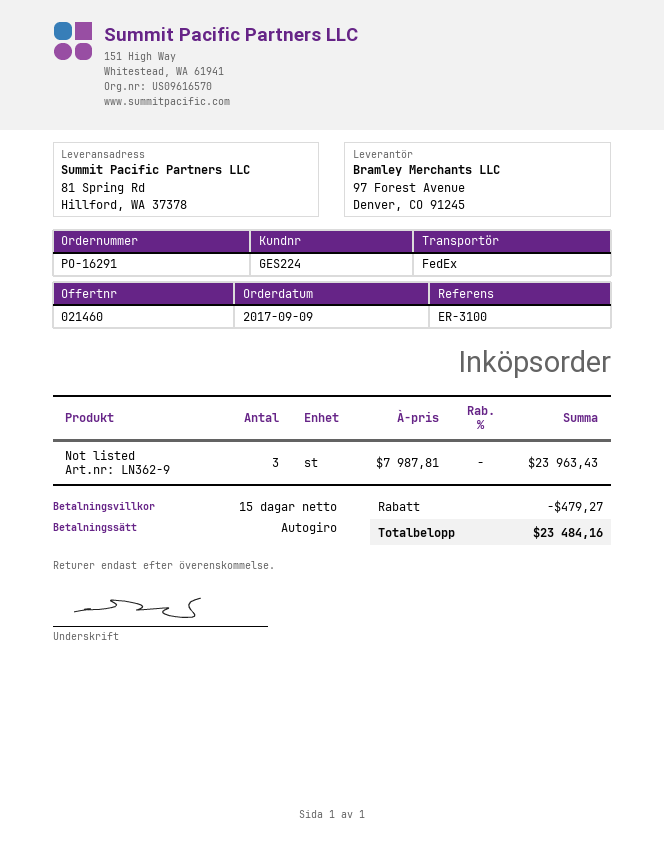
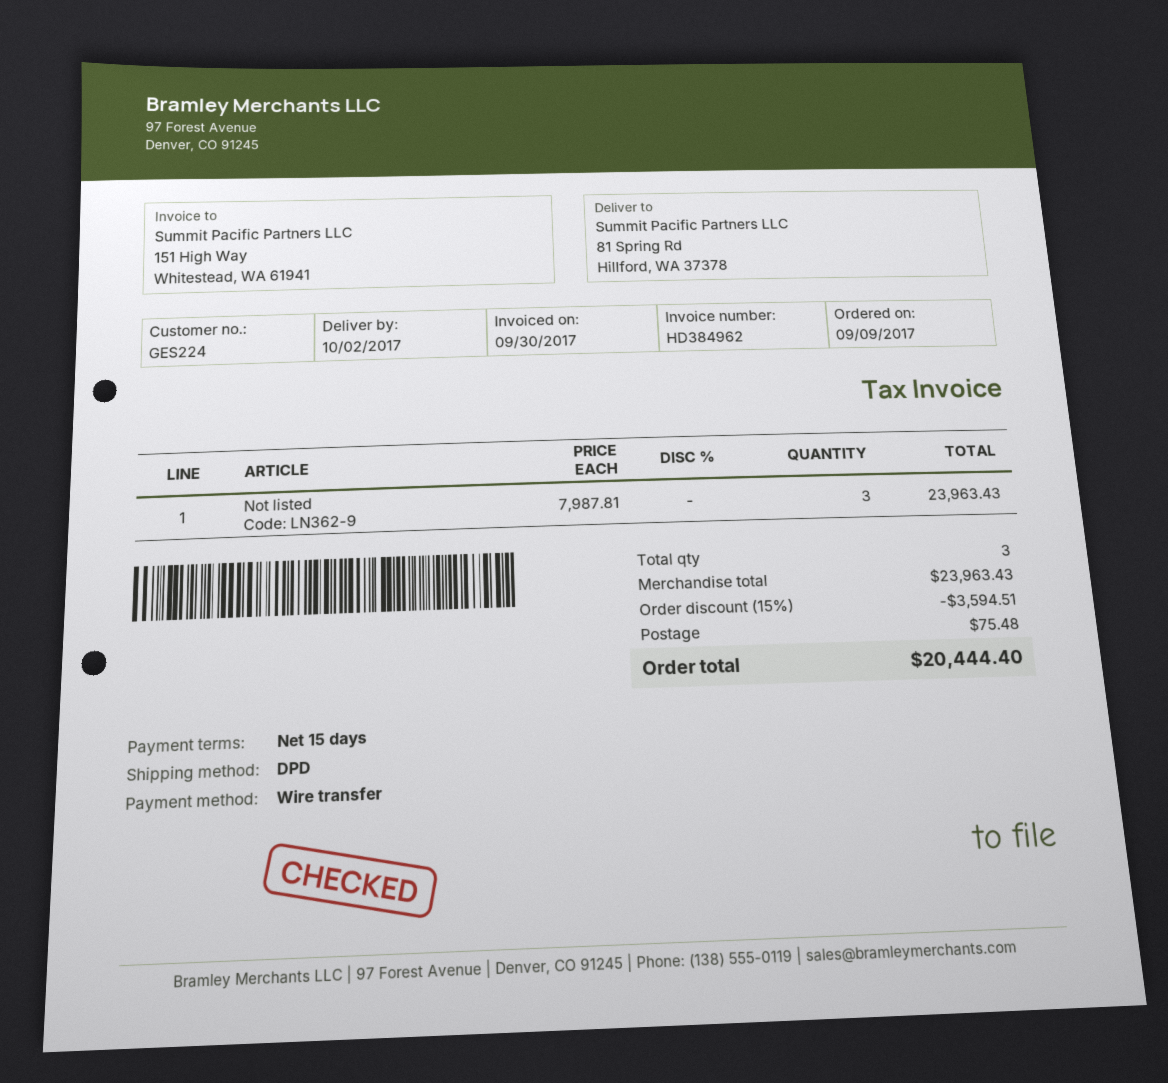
payment method: direct debit -> bank transfer
shipping method: FedEx -> DPD
discount: 479.27 -> 3594.51
shipping: none -> 75.48
total: 23484.16 -> 20444.40

